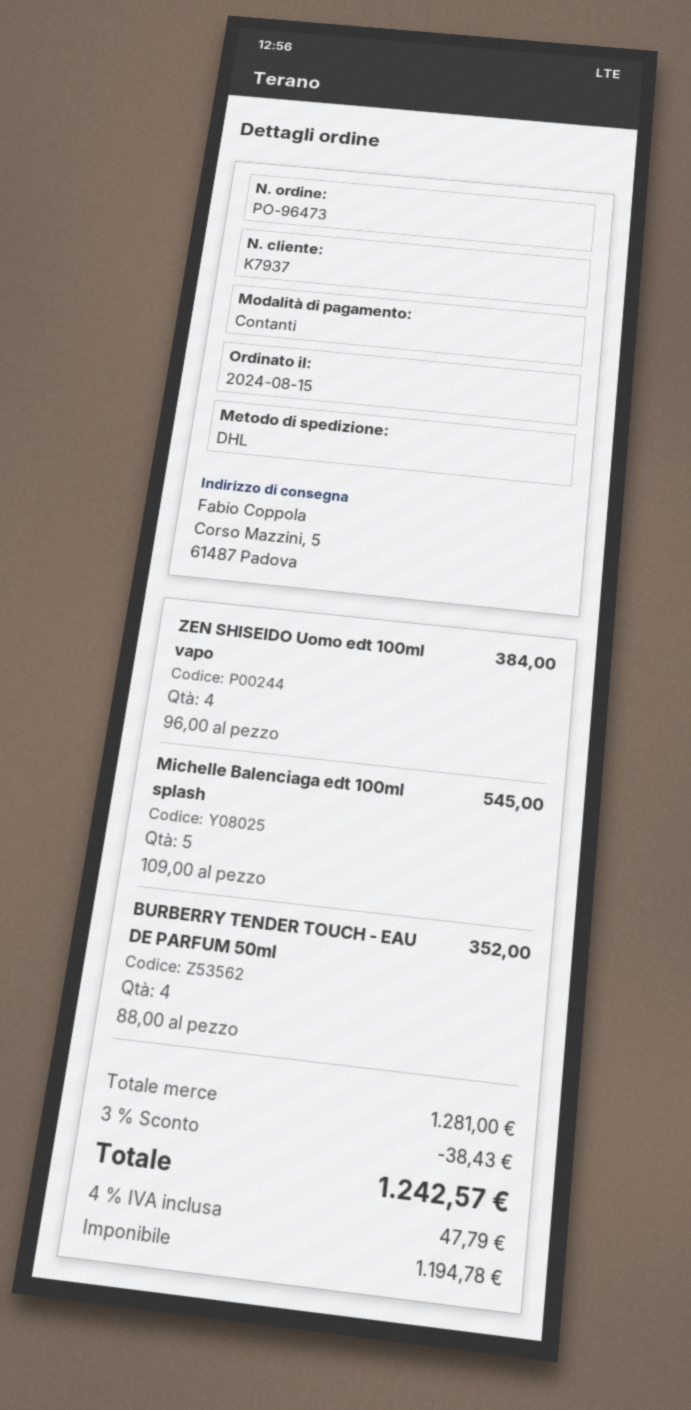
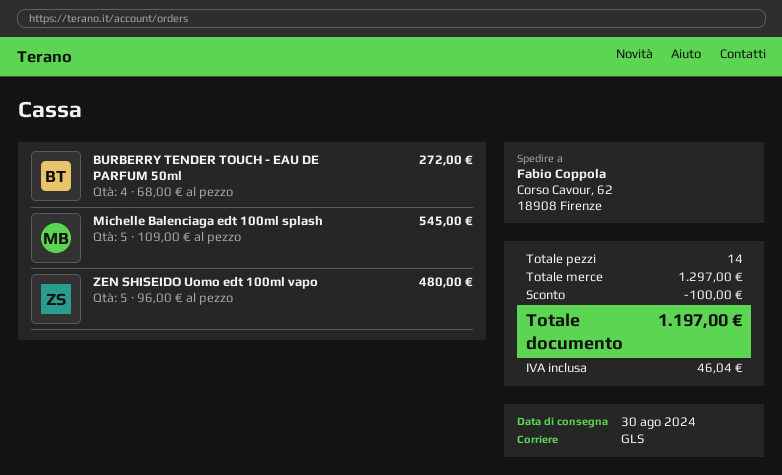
shipping method: DHL -> GLS
ship to: Corso Mazzini, 5, 61487 Padova -> Corso Cavour, 62, 18908 Firenze
ZEN SHISEIDO Uomo edt 100ml vapo: 4 x 96.00 = 384.00 -> 5 x 96.00 = 480.00
BURBERRY TENDER TOUCH - EAU DE PARFUM 50ml: 4 x 88.00 = 352.00 -> 4 x 68.00 = 272.00
subtotal: 1281.00 -> 1297.00
discount: 38.43 -> 100.00
tax: 47.79 -> 46.04
total: 1242.57 -> 1197.00

